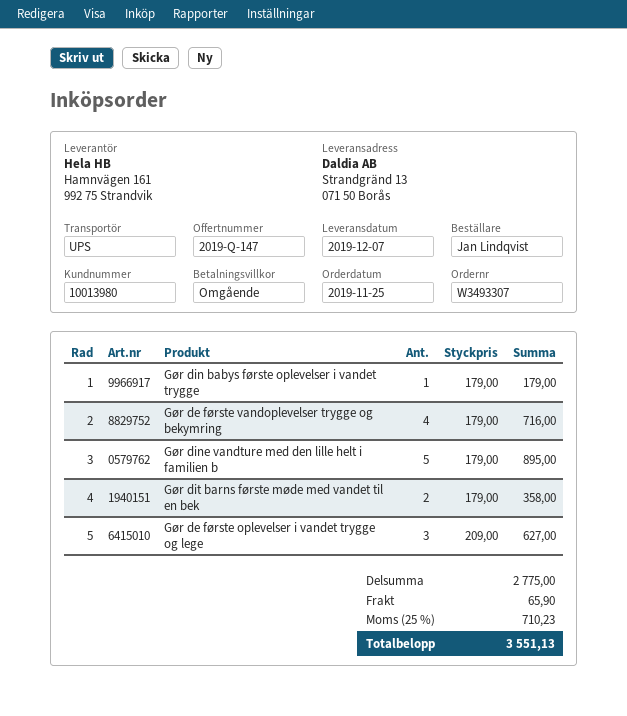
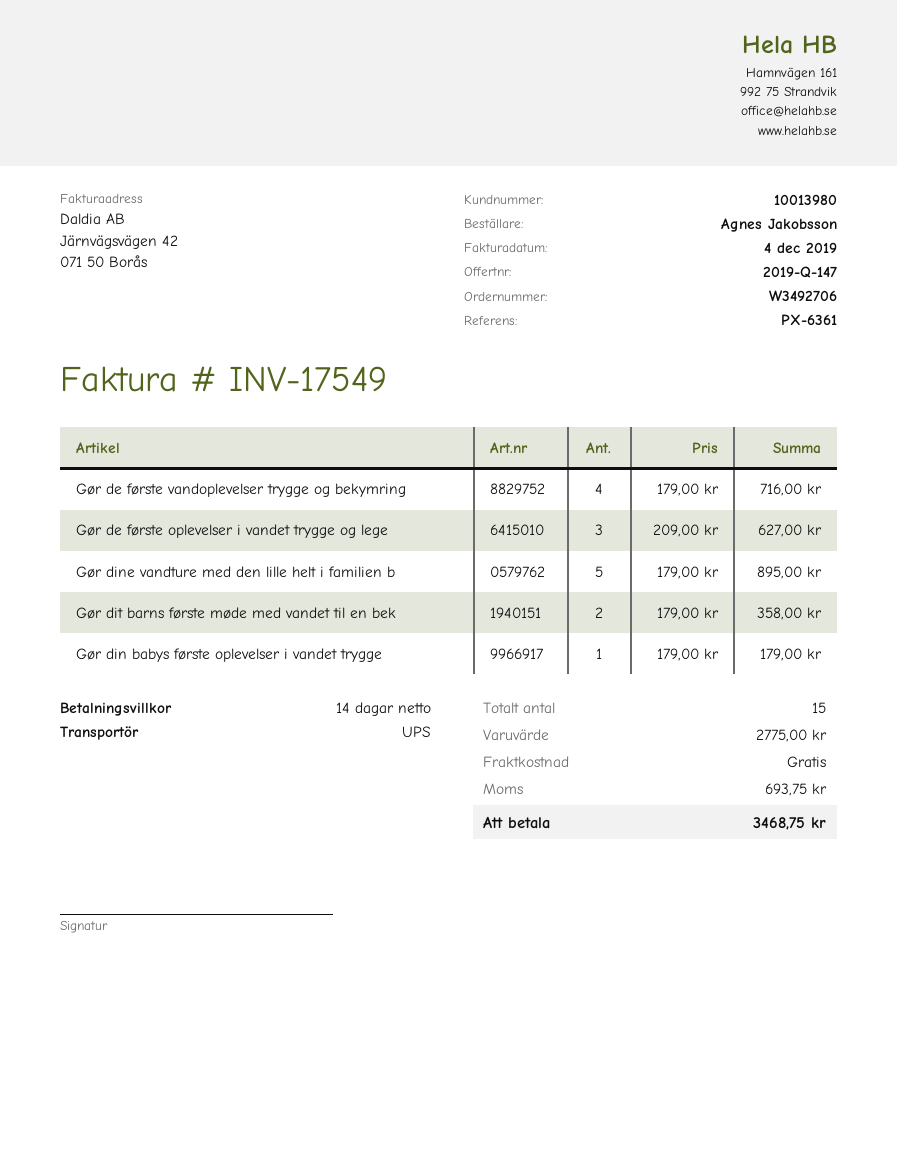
order number: W3493307 -> W3492706
payment terms: on receipt -> 14 days
ordered by: Jan Lindqvist -> Agnes Jakobsson
shipping: 65.90 -> 0.00
tax: 710.23 -> 693.75
total: 3551.13 -> 3468.75

